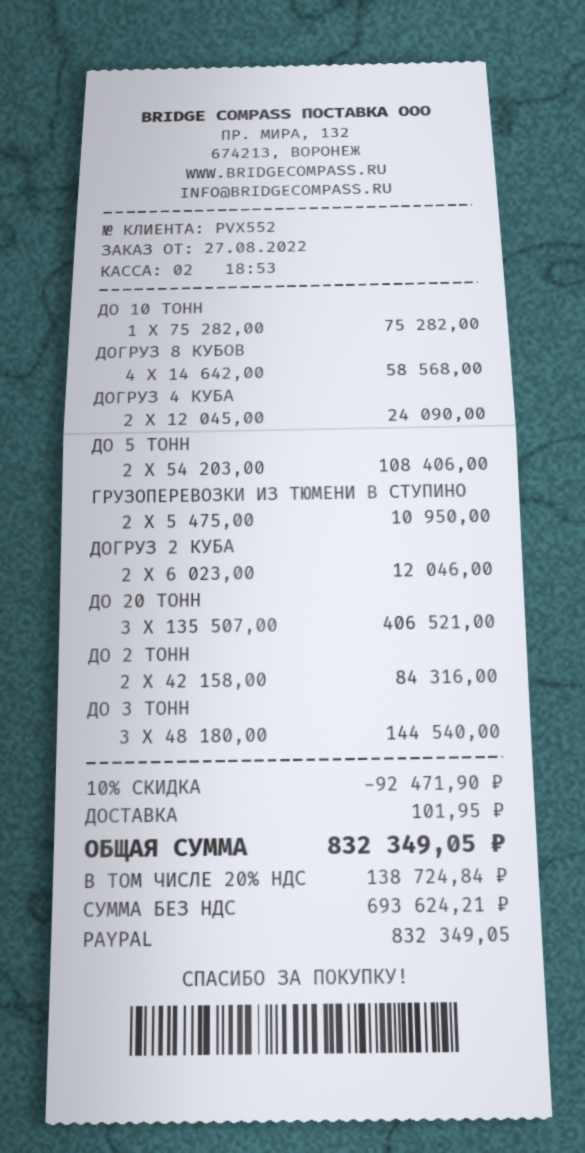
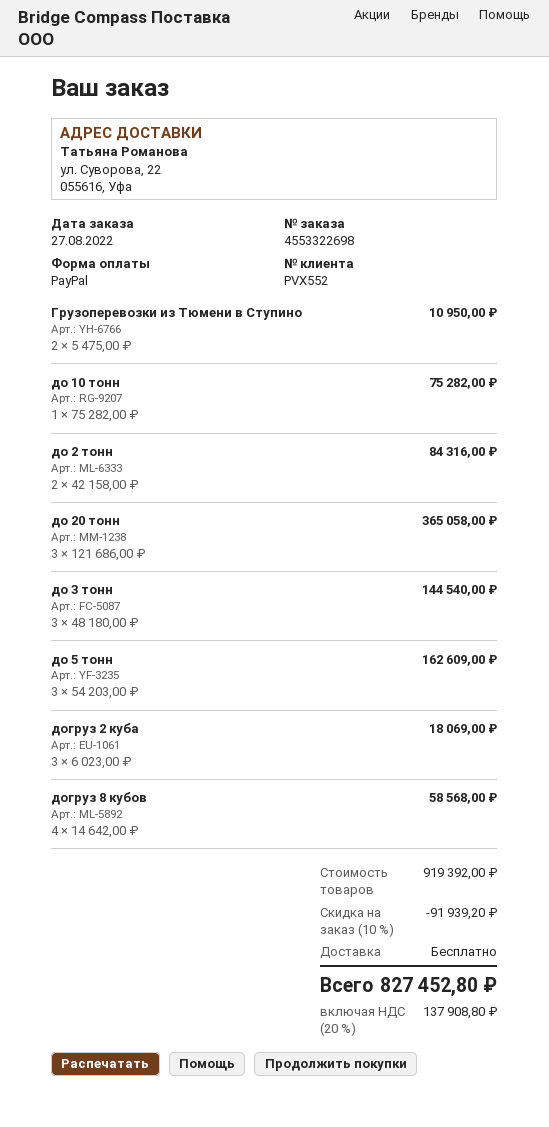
ДОГРУЗ 4 КУБА: 2 x 12045.00 = 24090.00 -> none
ДО 5 ТОНН: 2 x 54203.00 = 108406.00 -> 3 x 54203.00 = 162609.00
ДОГРУЗ 2 КУБА: 2 x 6023.00 = 12046.00 -> 3 x 6023.00 = 18069.00
ДО 20 ТОНН: 3 x 135507.00 = 406521.00 -> 3 x 121686.00 = 365058.00
discount: 10% = 92471.90 -> 10% = 91939.20
shipping: 101.95 -> 0.00
tax: 20% = 138724.84 -> 20% = 137908.80
total: 832349.05 -> 827452.80

